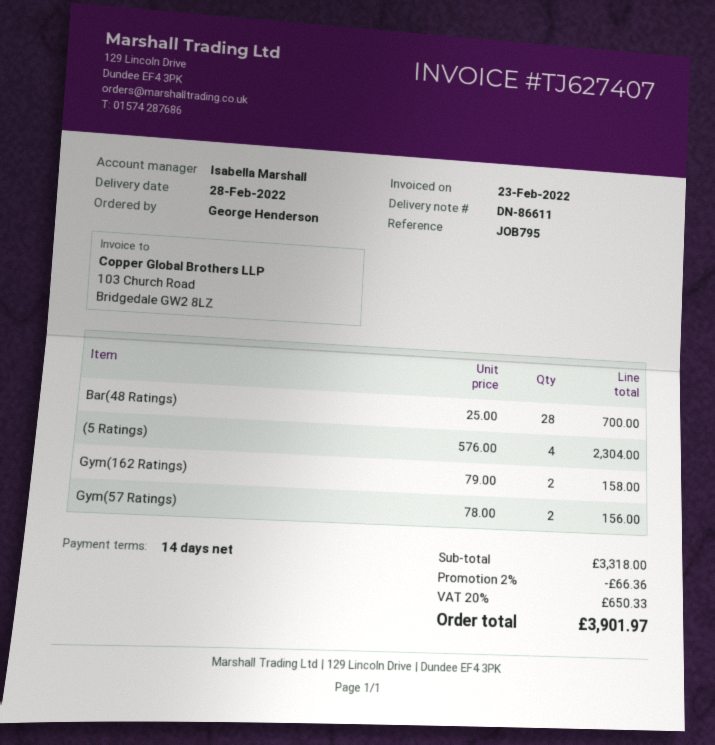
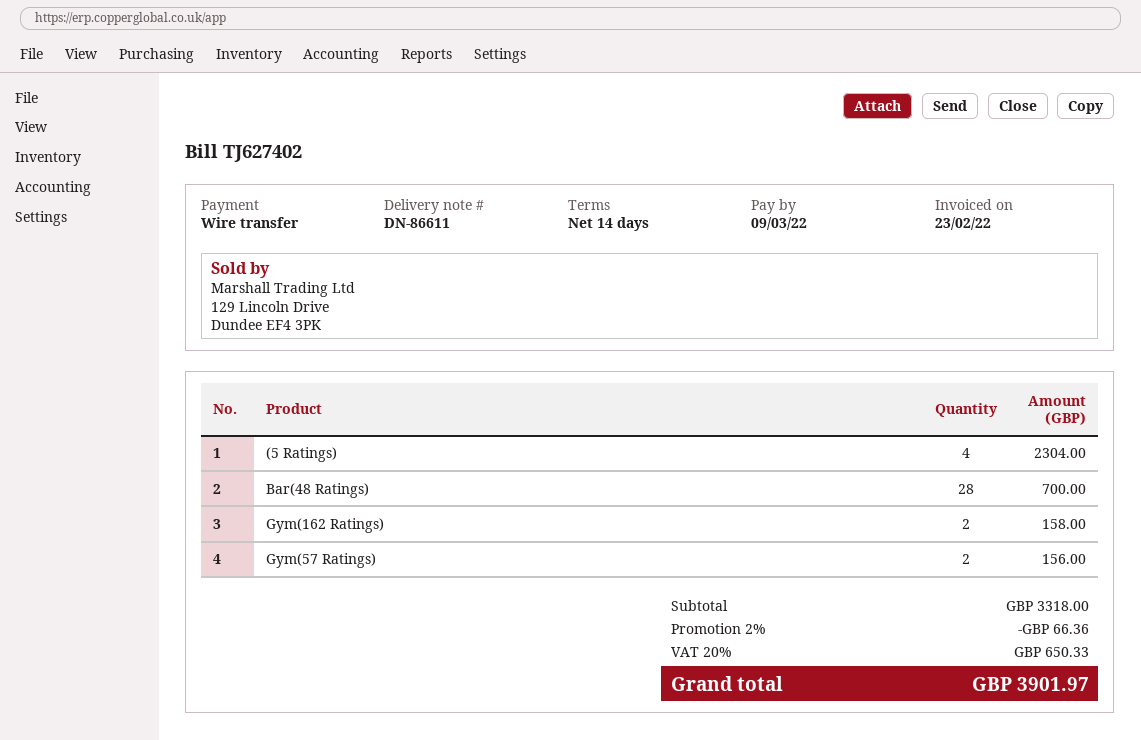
invoice number: TJ627407 -> TJ627402

